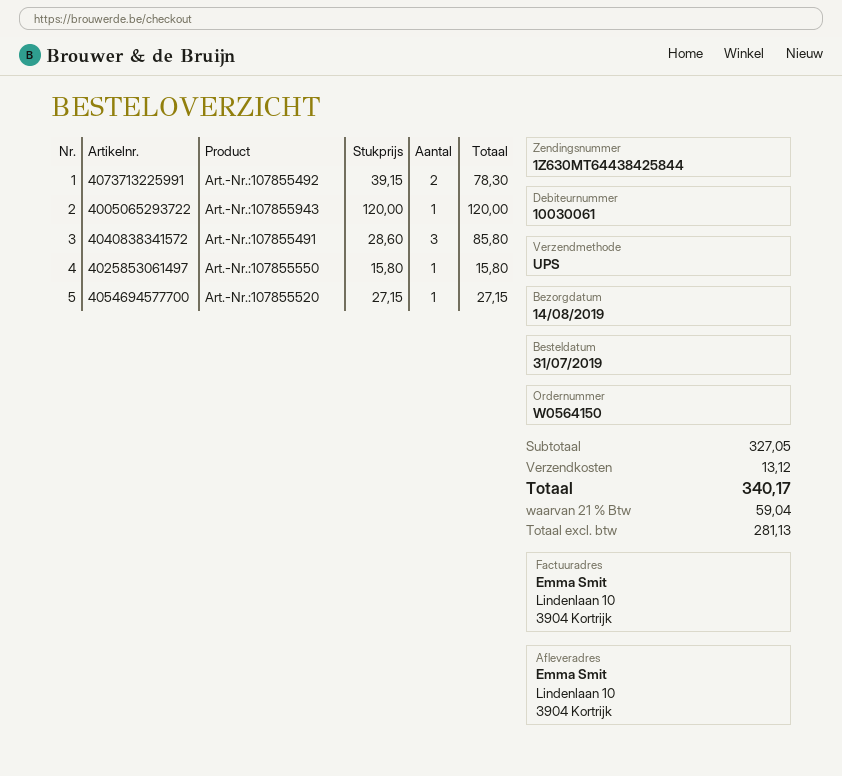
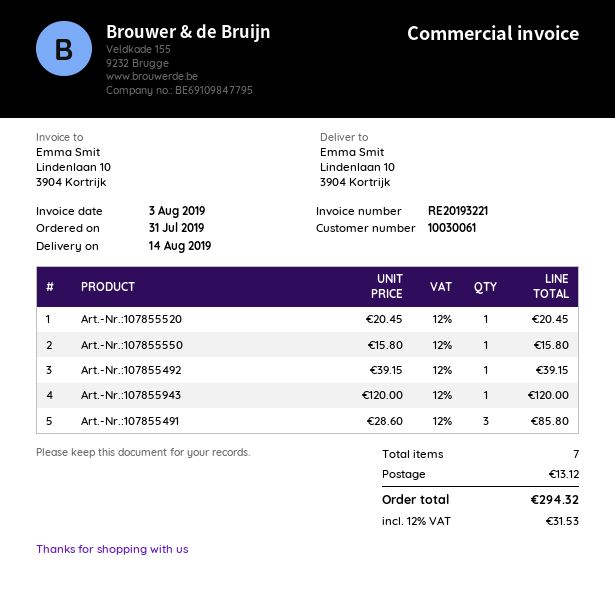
Art.-Nr.:107855492: 2 x 39.15 = 78.30 -> 1 x 39.15 = 39.15
Art.-Nr.:107855520: 1 x 27.15 = 27.15 -> 1 x 20.45 = 20.45
tax: 21% = 59.04 -> 12% = 31.53
total: 340.17 -> 294.32

